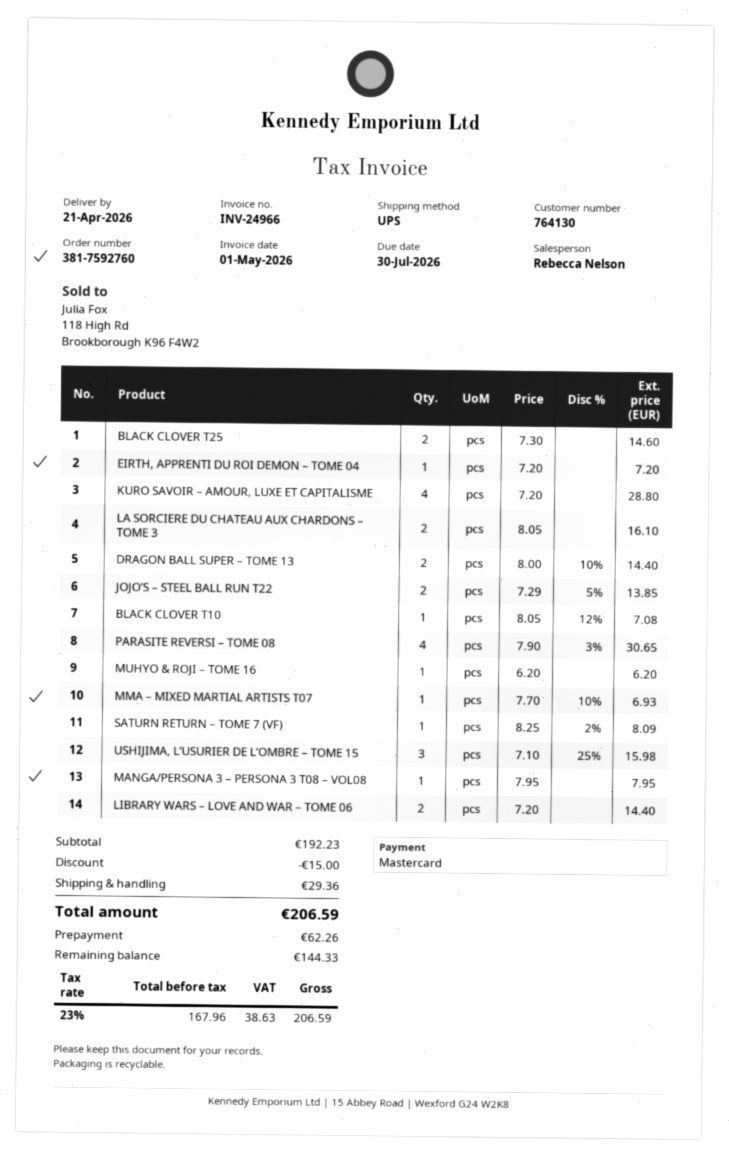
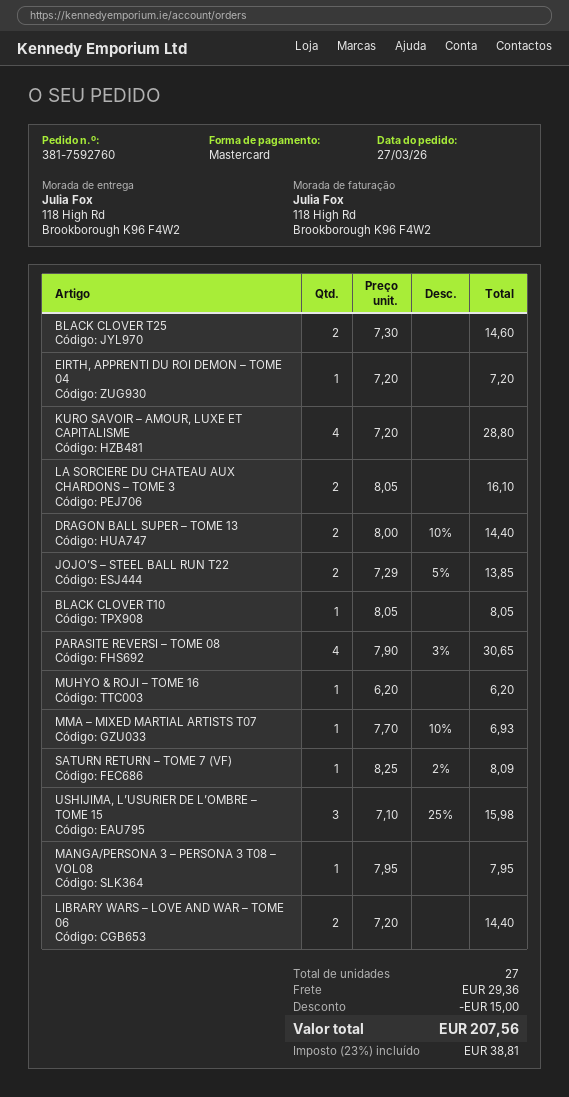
BLACK CLOVER T10: 1 x 8.05 - 12% = 7.08 -> 1 x 8.05 = 8.05
tax: 23% = 38.63 -> 23% = 38.81
total: 206.59 -> 207.56

